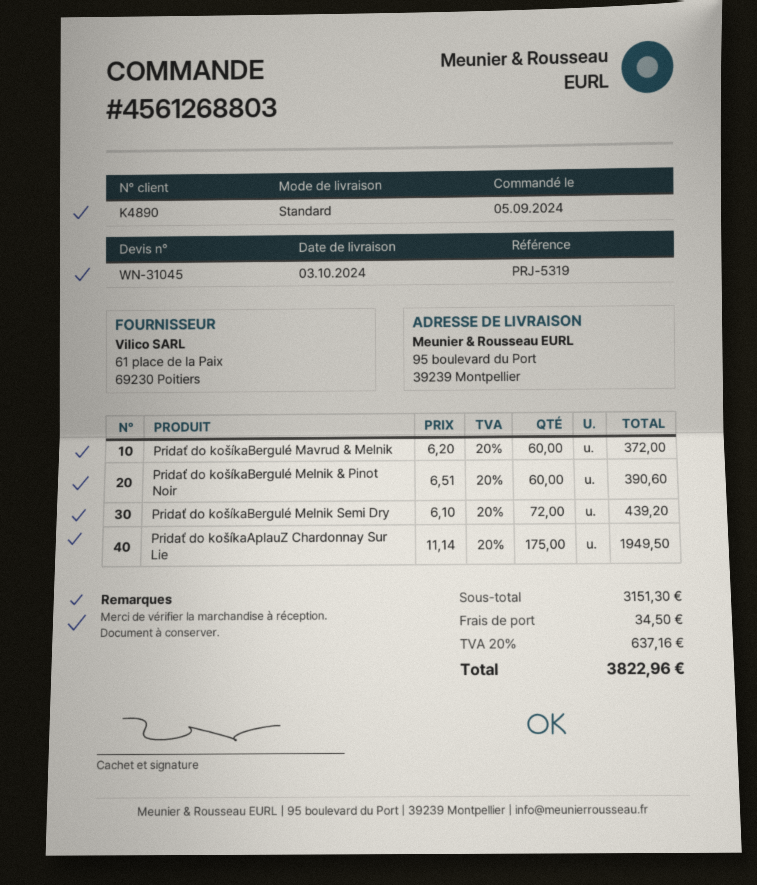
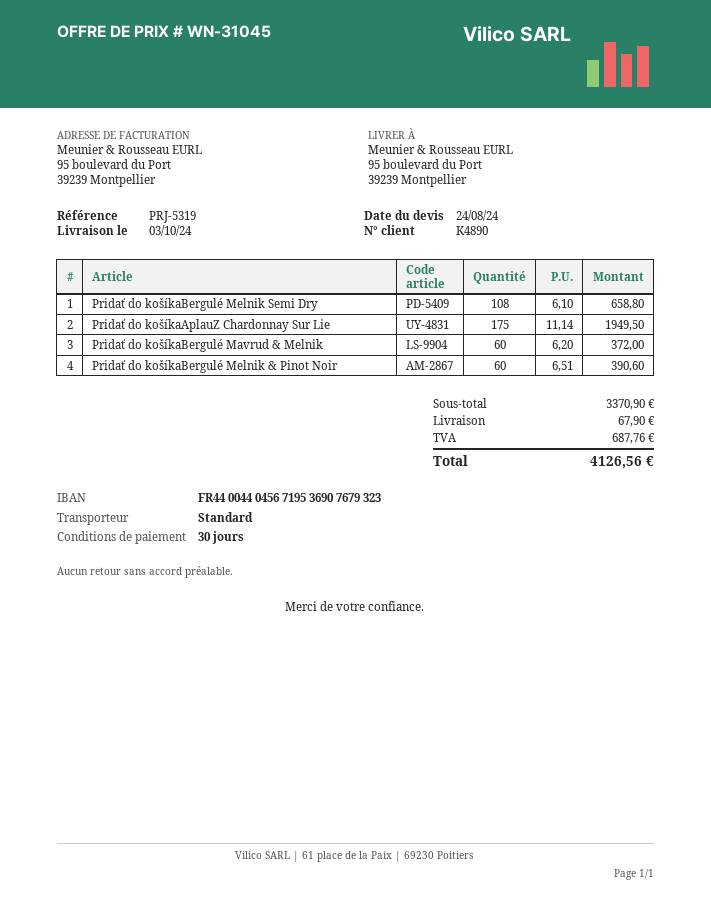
Pridať do košíkaBergulé Melnik Semi Dry: 72 x 6.10 = 439.20 -> 108 x 6.10 = 658.80
subtotal: 3151.30 -> 3370.90
shipping: 34.50 -> 67.90
tax: 637.16 -> 687.76
total: 3822.96 -> 4126.56

